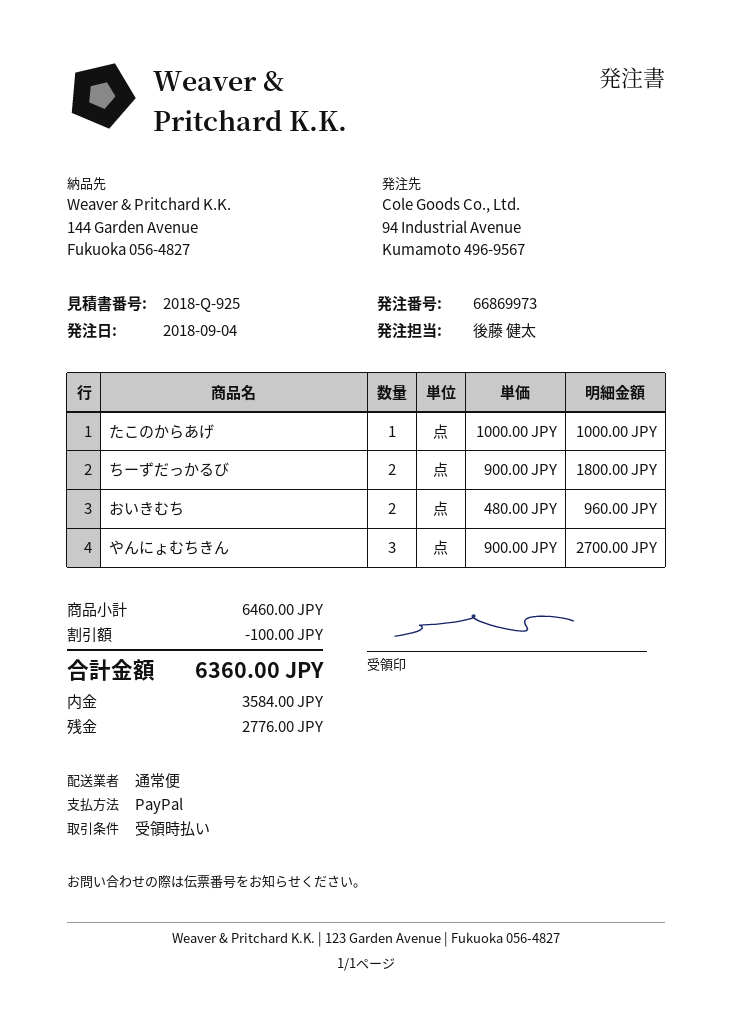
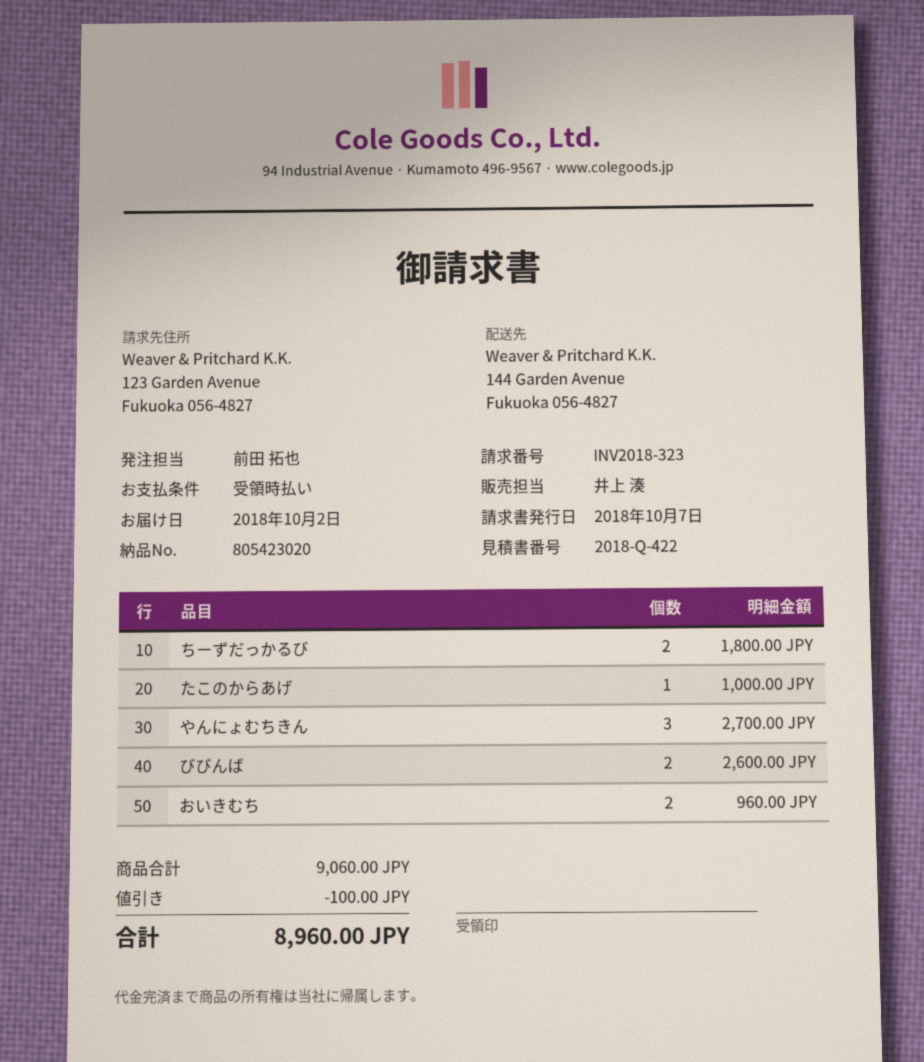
quote number: 2018-Q-925 -> 2018-Q-422
ordered by: 後藤 健太 -> 前田 拓也
びびんば: none -> 2 for 2600.00
subtotal: 6460.00 -> 9060.00
total: 6360.00 -> 8960.00

